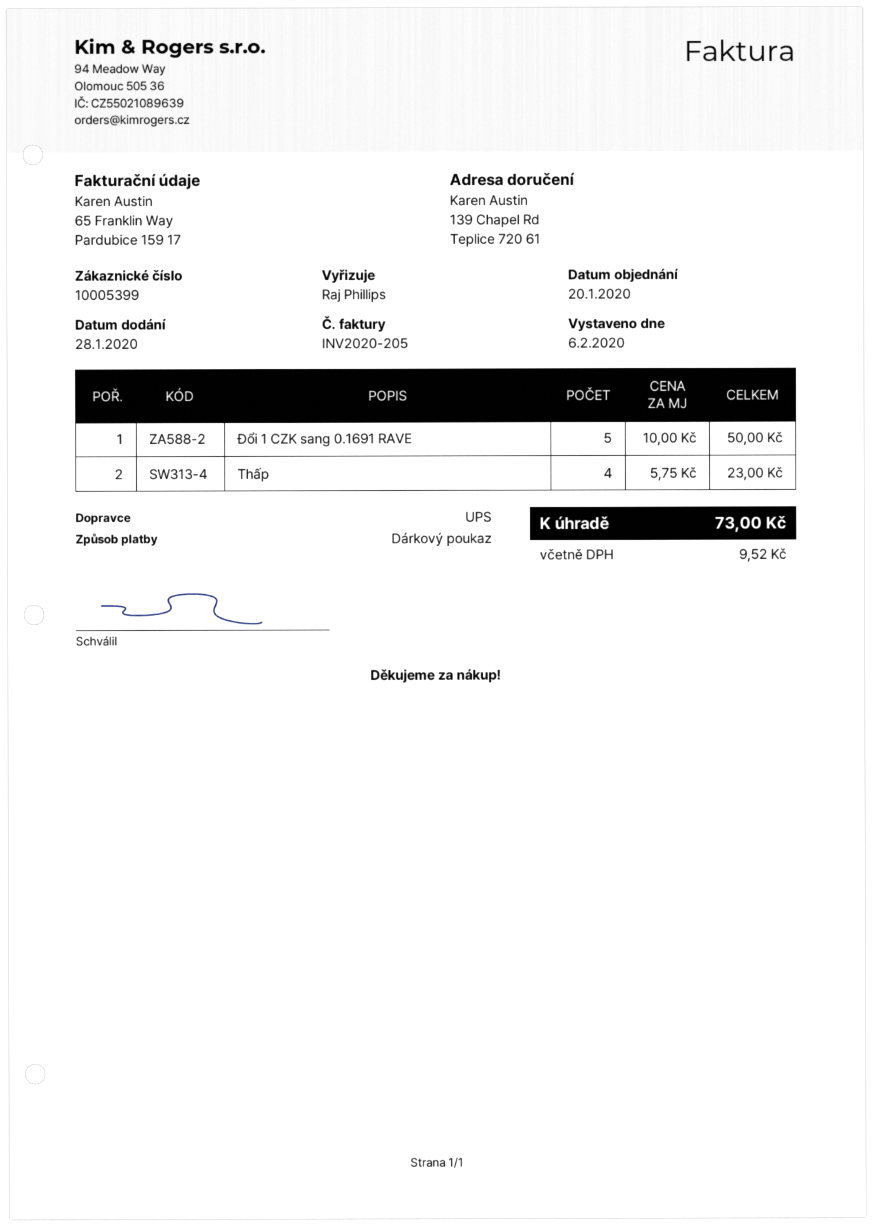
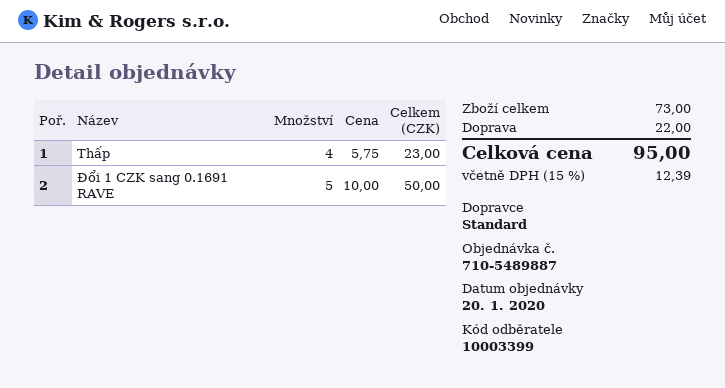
customer number: 10005399 -> 10003399
shipping method: UPS -> standard
shipping: none -> 22.00
tax: 9.52 -> 12.39
total: 73.00 -> 95.00

